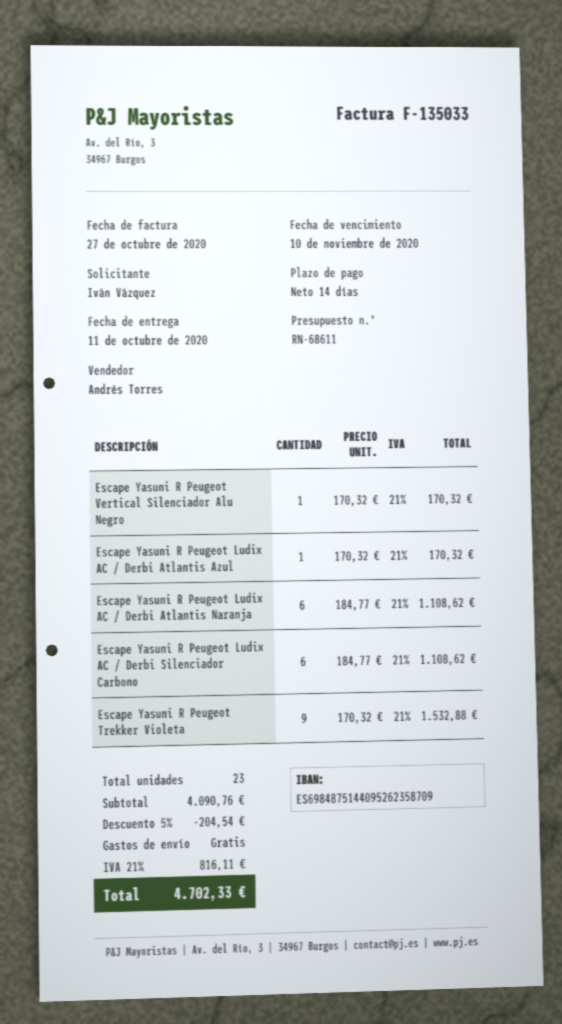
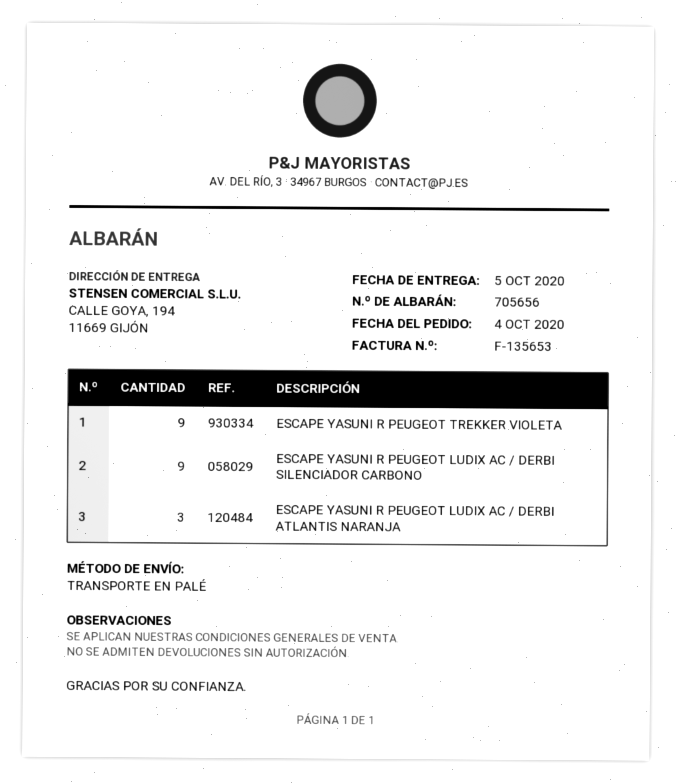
delivery date: 2020-10-11 -> 2020-10-05
invoice number: F-135033 -> F-135653
Escape Yasuni R Peugeot Vertical Silenciador Alu Negro: 1 -> none
Escape Yasuni R Peugeot Ludix AC / Derbi Atlantis Azul: 1 -> none
Escape Yasuni R Peugeot Ludix AC / Derbi Atlantis Naranja: 6 -> 3
Escape Yasuni R Peugeot Ludix AC / Derbi Silenciador Carbono: 6 -> 9

